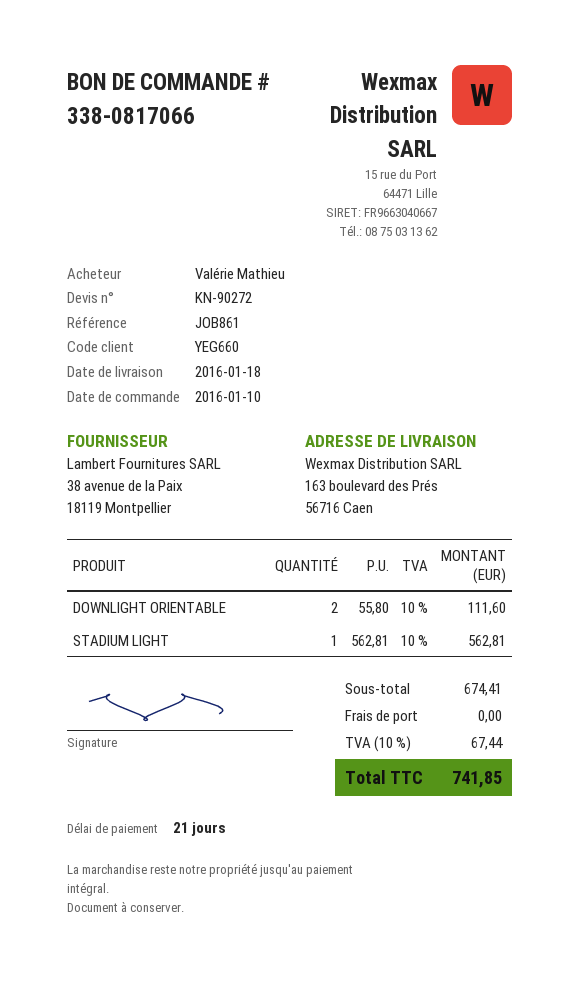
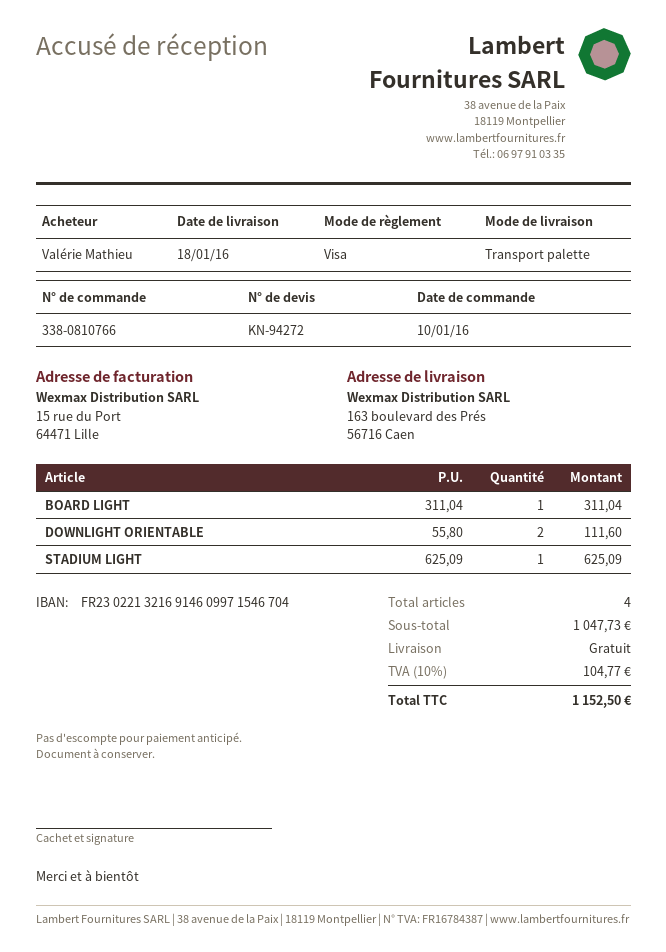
quote number: KN-90272 -> KN-94272
order number: 338-0817066 -> 338-0810766
STADIUM LIGHT: 1 x 562.81 = 562.81 -> 1 x 625.09 = 625.09
BOARD LIGHT: none -> 1 x 311.04 = 311.04
subtotal: 674.41 -> 1047.73
tax: 10% = 67.44 -> 10% = 104.77
total: 741.85 -> 1152.50

